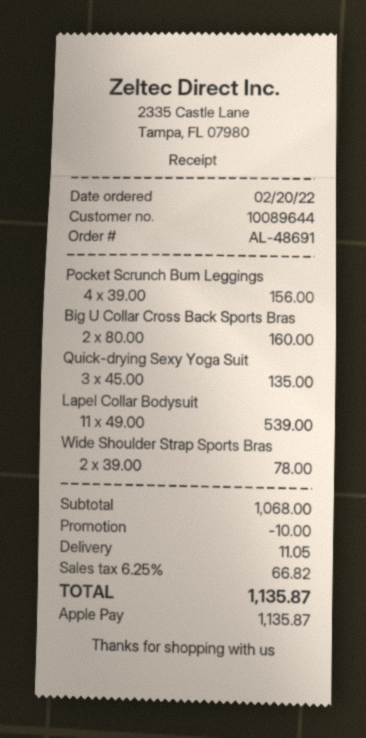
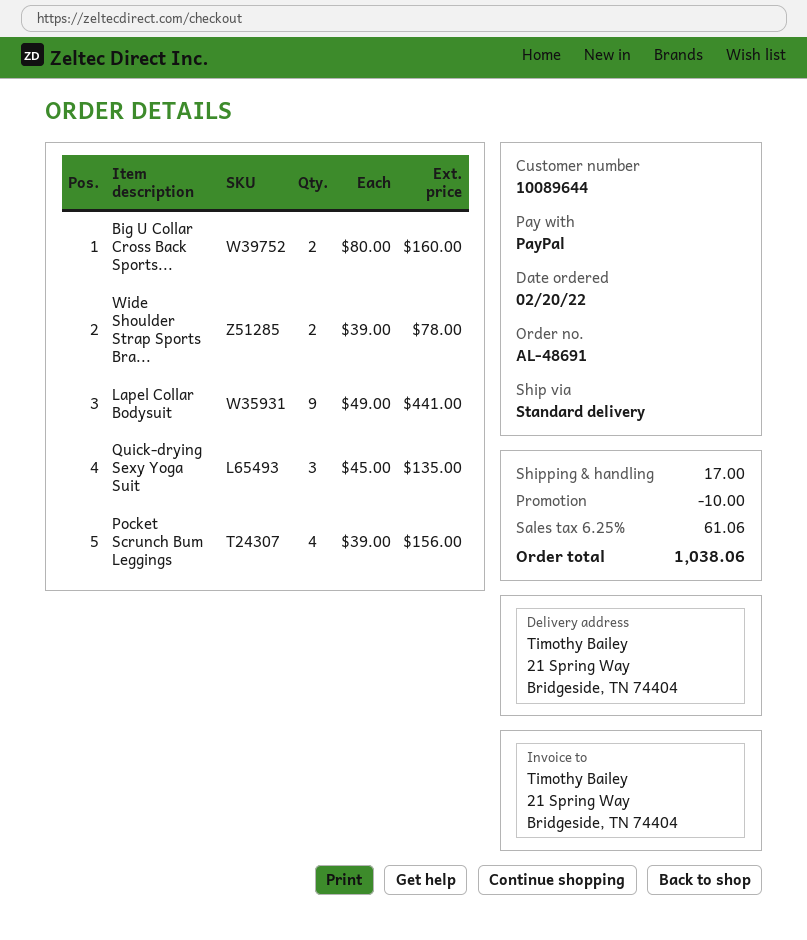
payment method: Apple Pay -> PayPal
Lapel Collar Bodysuit: 11 x 49.00 = 539.00 -> 9 x 49.00 = 441.00
shipping: 11.05 -> 17.00
tax: 6.25% = 66.82 -> 6.25% = 61.06
total: 1135.87 -> 1038.06

